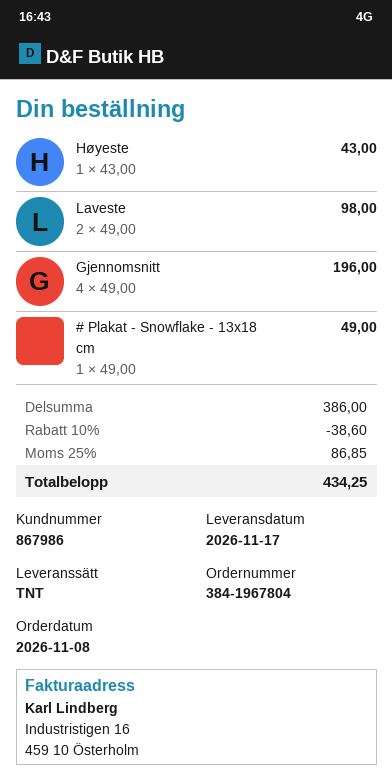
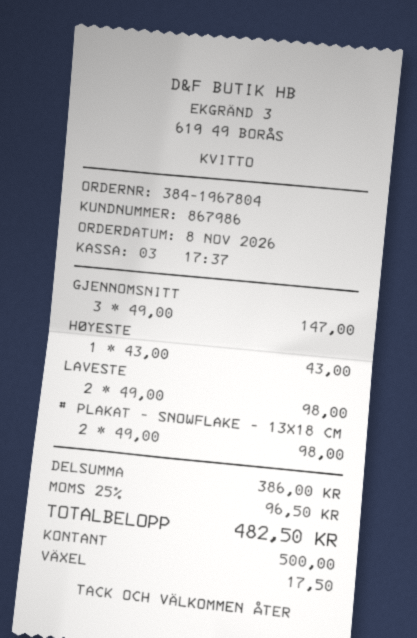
Gjennomsnitt: 4 x 49.00 = 196.00 -> 3 x 49.00 = 147.00
# Plakat - Snowflake - 13x18 cm: 1 x 49.00 = 49.00 -> 2 x 49.00 = 98.00
discount: 10% = 38.60 -> none
tax: 25% = 86.85 -> 25% = 96.50
total: 434.25 -> 482.50

